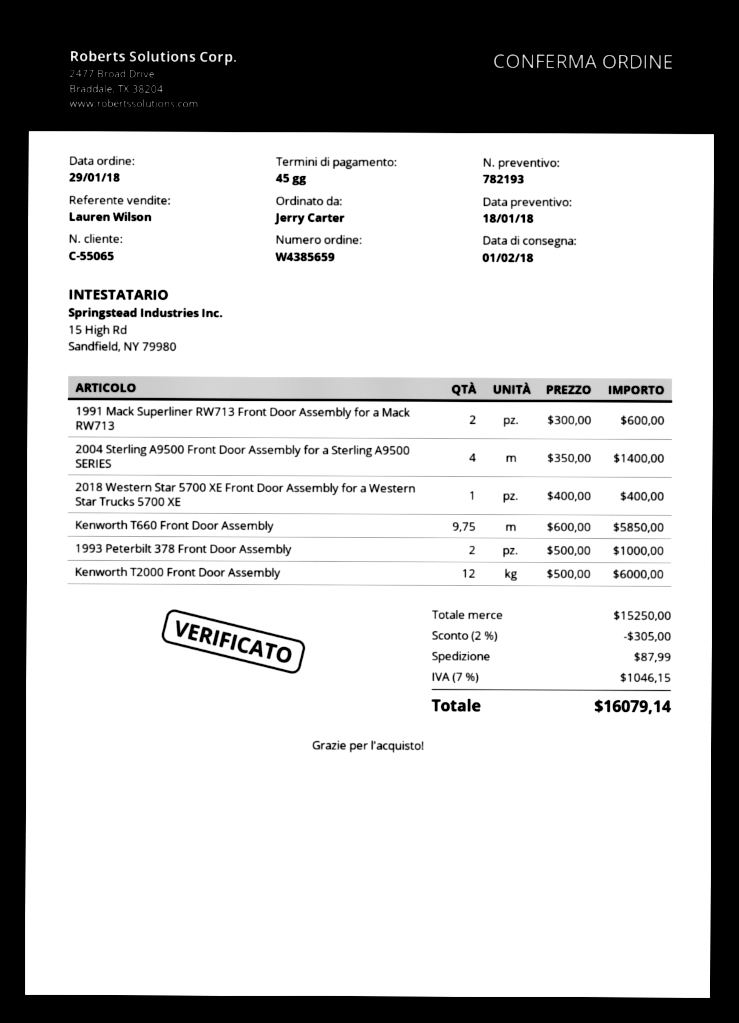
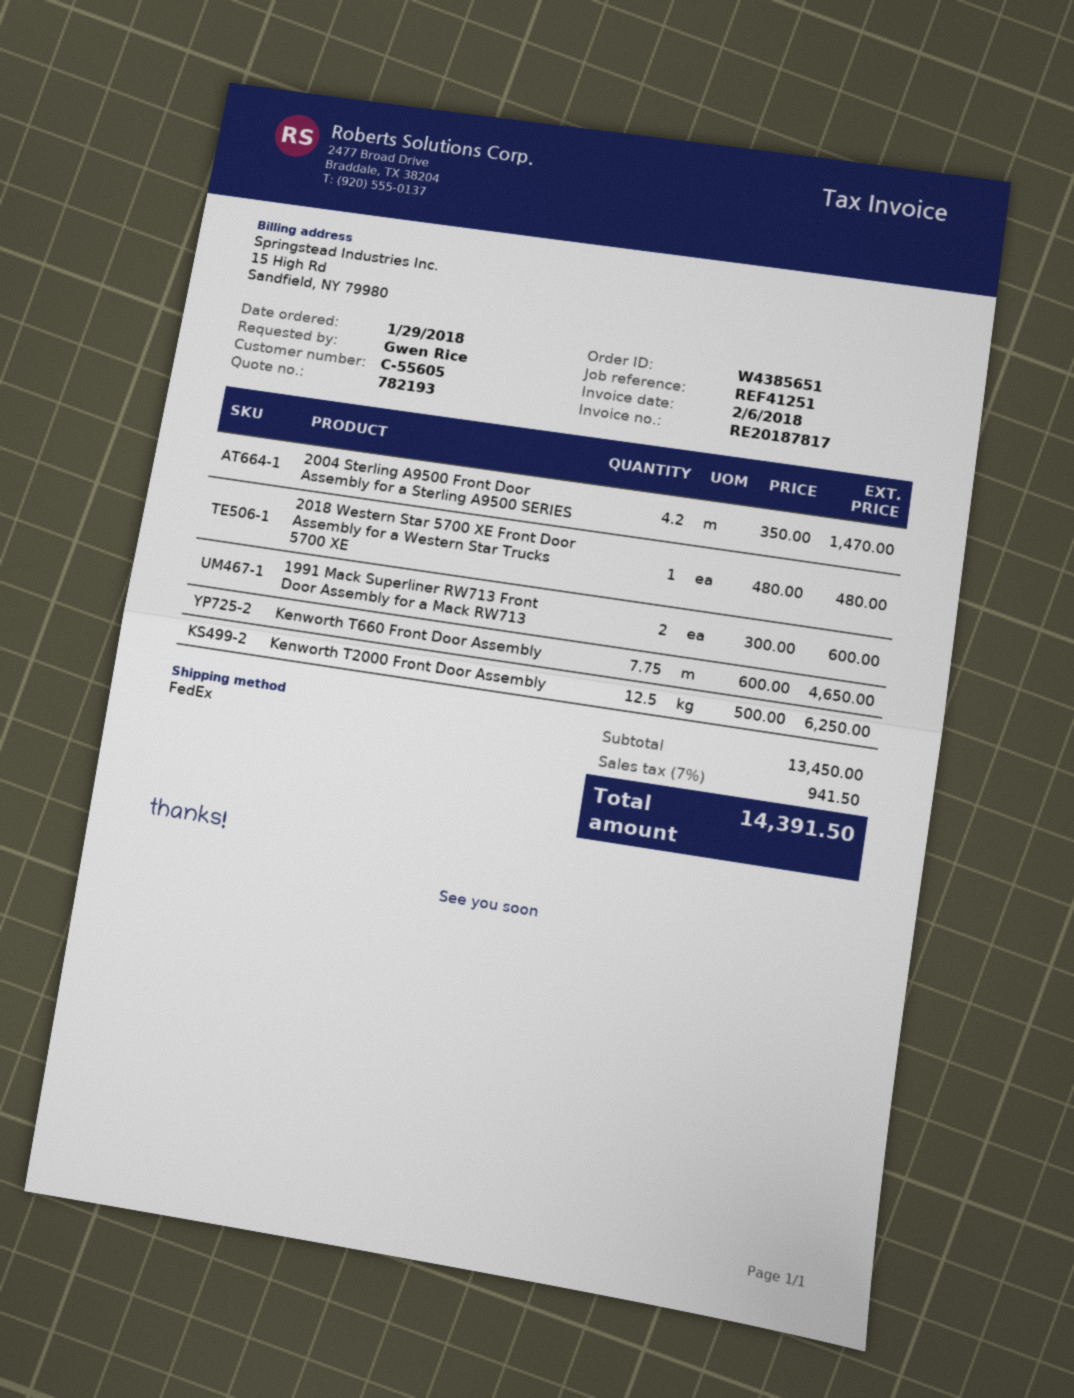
order number: W4385659 -> W4385651
customer number: C-55065 -> C-55605
ordered by: Jerry Carter -> Gwen Rice
2004 Sterling A9500 Front Door Assembly for a Sterling A9500 SERIES: 4 x 350.00 = 1400.00 -> 4.2 x 350.00 = 1470.00
2018 Western Star 5700 XE Front Door Assembly for a Western Star Trucks 5700 XE: 1 x 400.00 = 400.00 -> 1 x 480.00 = 480.00
Kenworth T660 Front Door Assembly: 9.75 x 600.00 = 5850.00 -> 7.75 x 600.00 = 4650.00
1993 Peterbilt 378 Front Door Assembly: 2 x 500.00 = 1000.00 -> none
Kenworth T2000 Front Door Assembly: 12 x 500.00 = 6000.00 -> 12.5 x 500.00 = 6250.00
subtotal: 15250.00 -> 13450.00
discount: 2% = 305.00 -> none
shipping: 87.99 -> none
tax: 7% = 1046.15 -> 7% = 941.50
total: 16079.14 -> 14391.50

